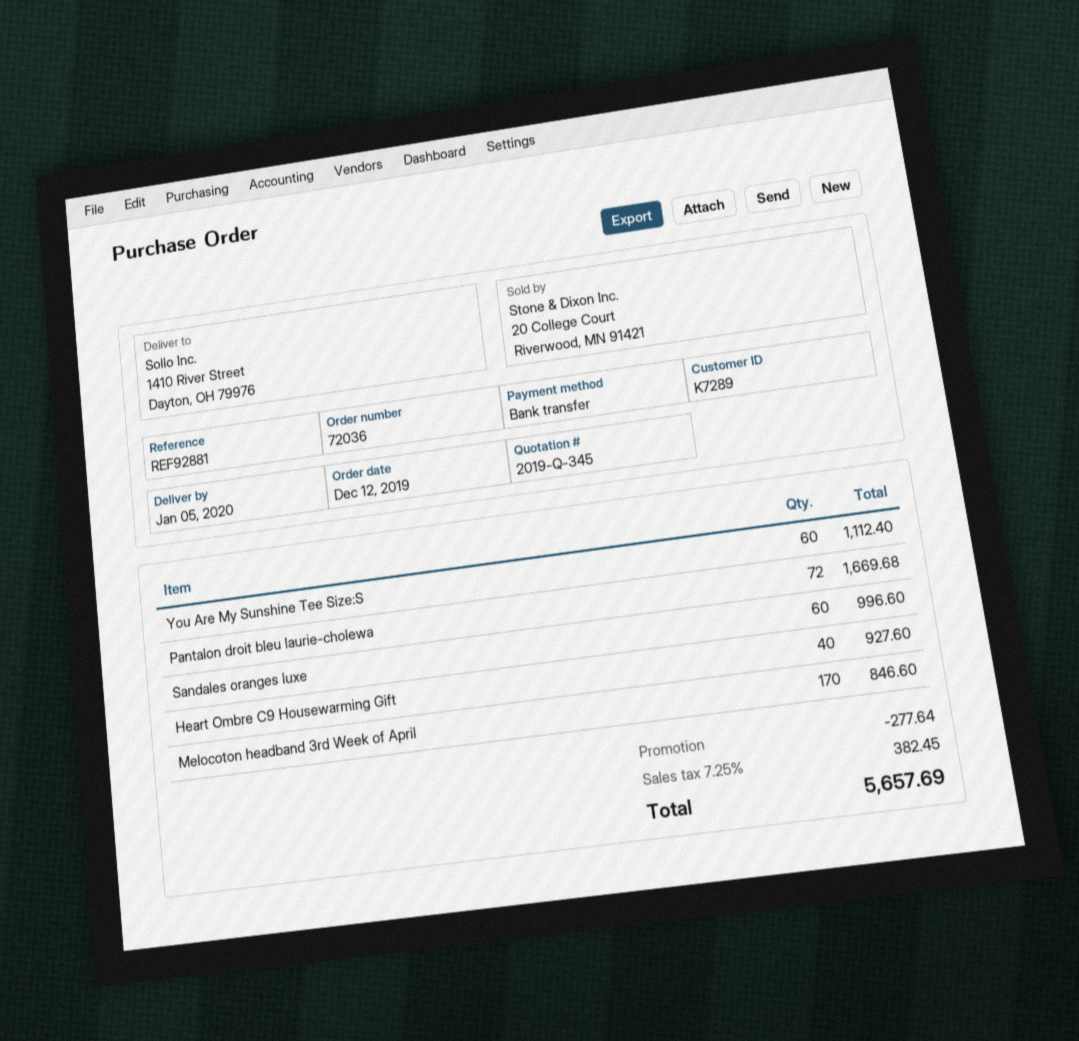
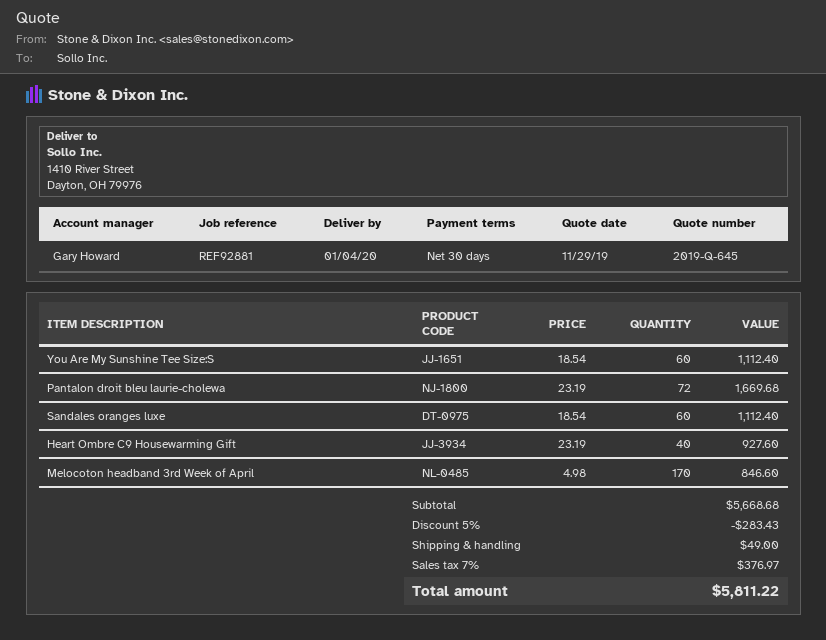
quote number: 2019-Q-345 -> 2019-Q-645
delivery date: 2020-01-05 -> 2020-01-04
Sandales oranges luxe: 60 for 996.60 -> 60 for 1112.40
discount: 277.64 -> 283.43
shipping: none -> 49.00
tax: 7.25% = 382.45 -> 7% = 376.97
total: 5657.69 -> 5811.22

